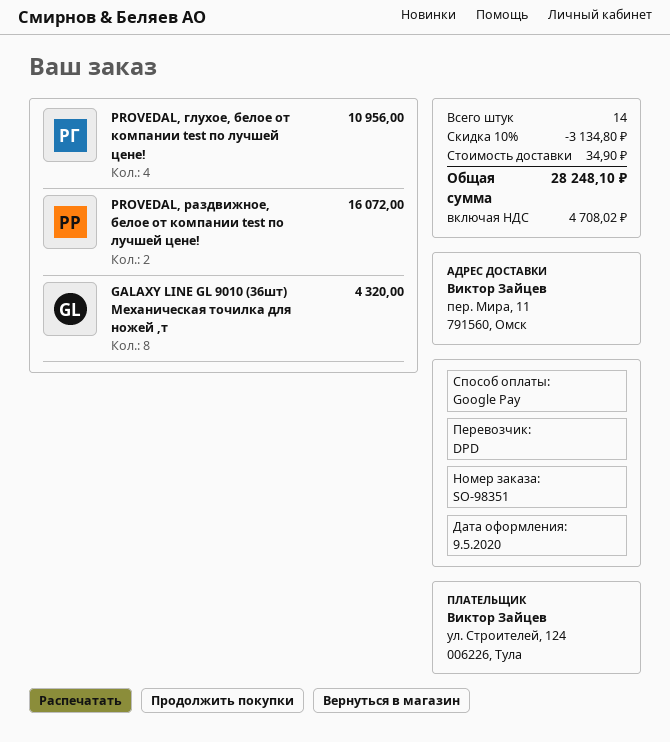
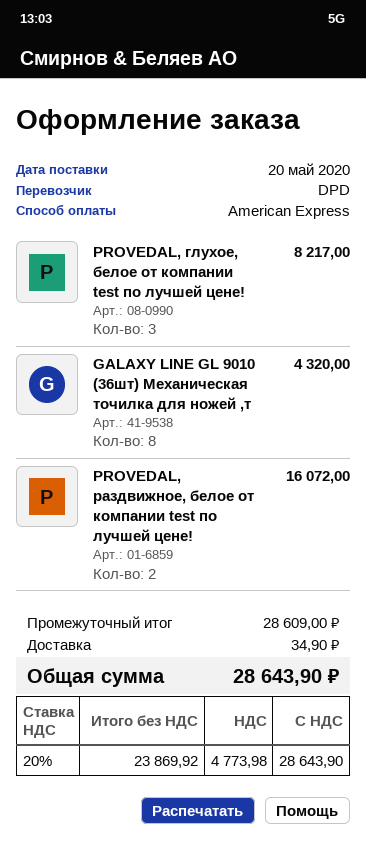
payment method: Google Pay -> American Express
PROVEDAL, глухое, белое от компании test по лучшей цене!: 4 for 10956.00 -> 3 for 8217.00
discount: 10% = 3134.80 -> none
tax: 4708.02 -> 4773.98
total: 28248.10 -> 28643.90

